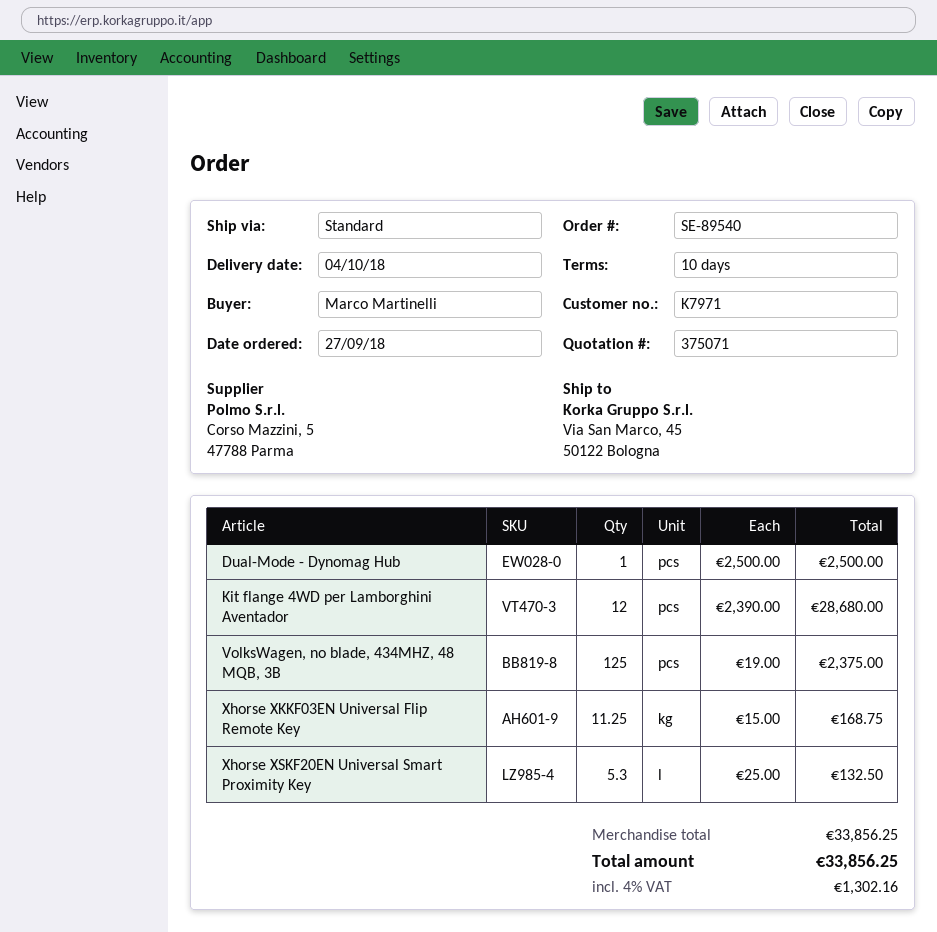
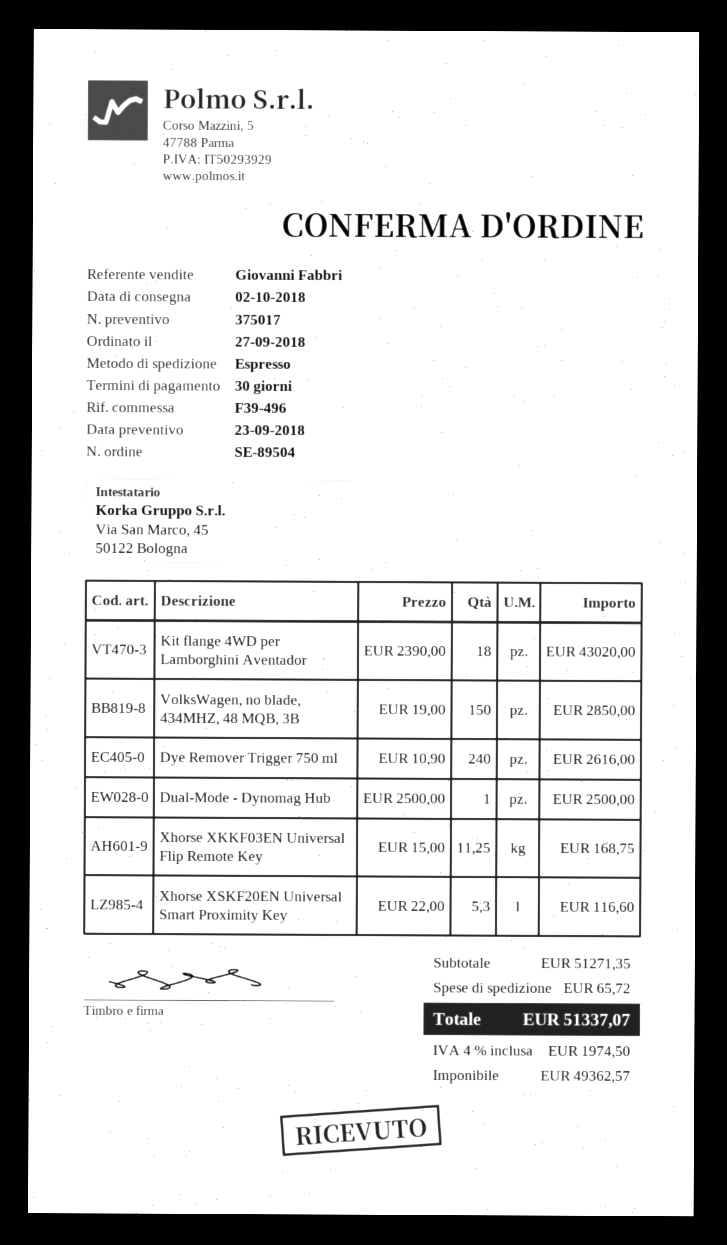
quote number: 375071 -> 375017
order number: SE-89540 -> SE-89504
delivery date: 2018-10-04 -> 2018-10-02
payment terms: 10 days -> 30 days
shipping method: standard -> express
Kit flange 4WD per Lamborghini Aventador: 12 x 2390.00 = 28680.00 -> 18 x 2390.00 = 43020.00
VolksWagen, no blade, 434MHZ, 48 MQB, 3B: 125 x 19.00 = 2375.00 -> 150 x 19.00 = 2850.00
Xhorse XSKF20EN Universal Smart Proximity Key: 5.3 x 25.00 = 132.50 -> 5.3 x 22.00 = 116.60
Dye Remover Trigger 750 ml: none -> 240 x 10.90 = 2616.00
subtotal: 33856.25 -> 51271.35
shipping: none -> 65.72
tax: 4% = 1302.16 -> 4% = 1974.50
total: 33856.25 -> 51337.07

